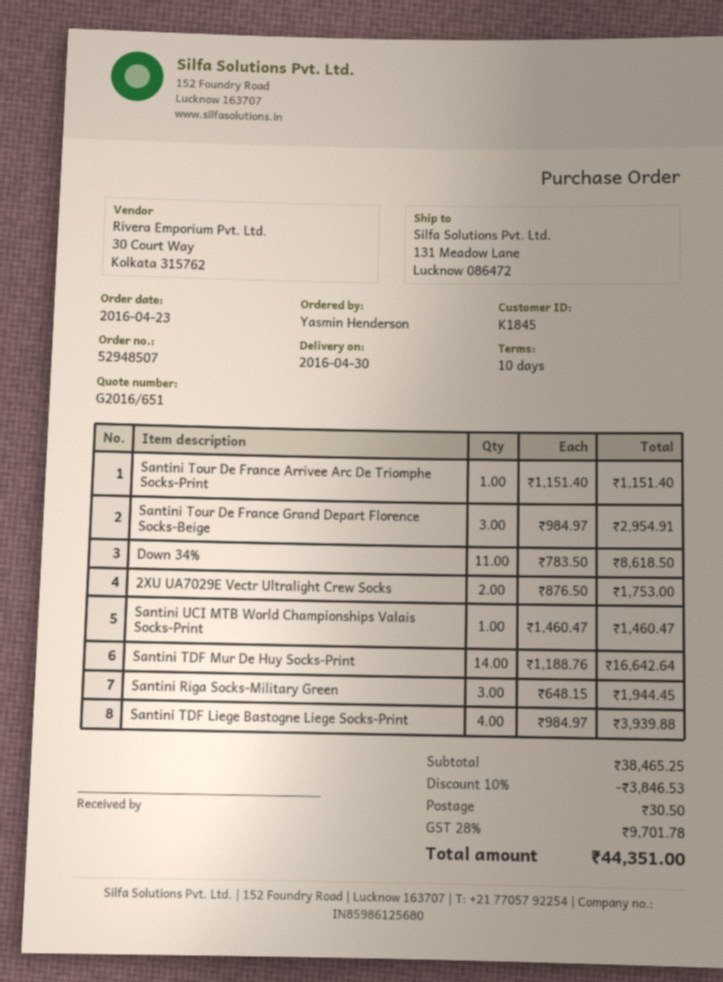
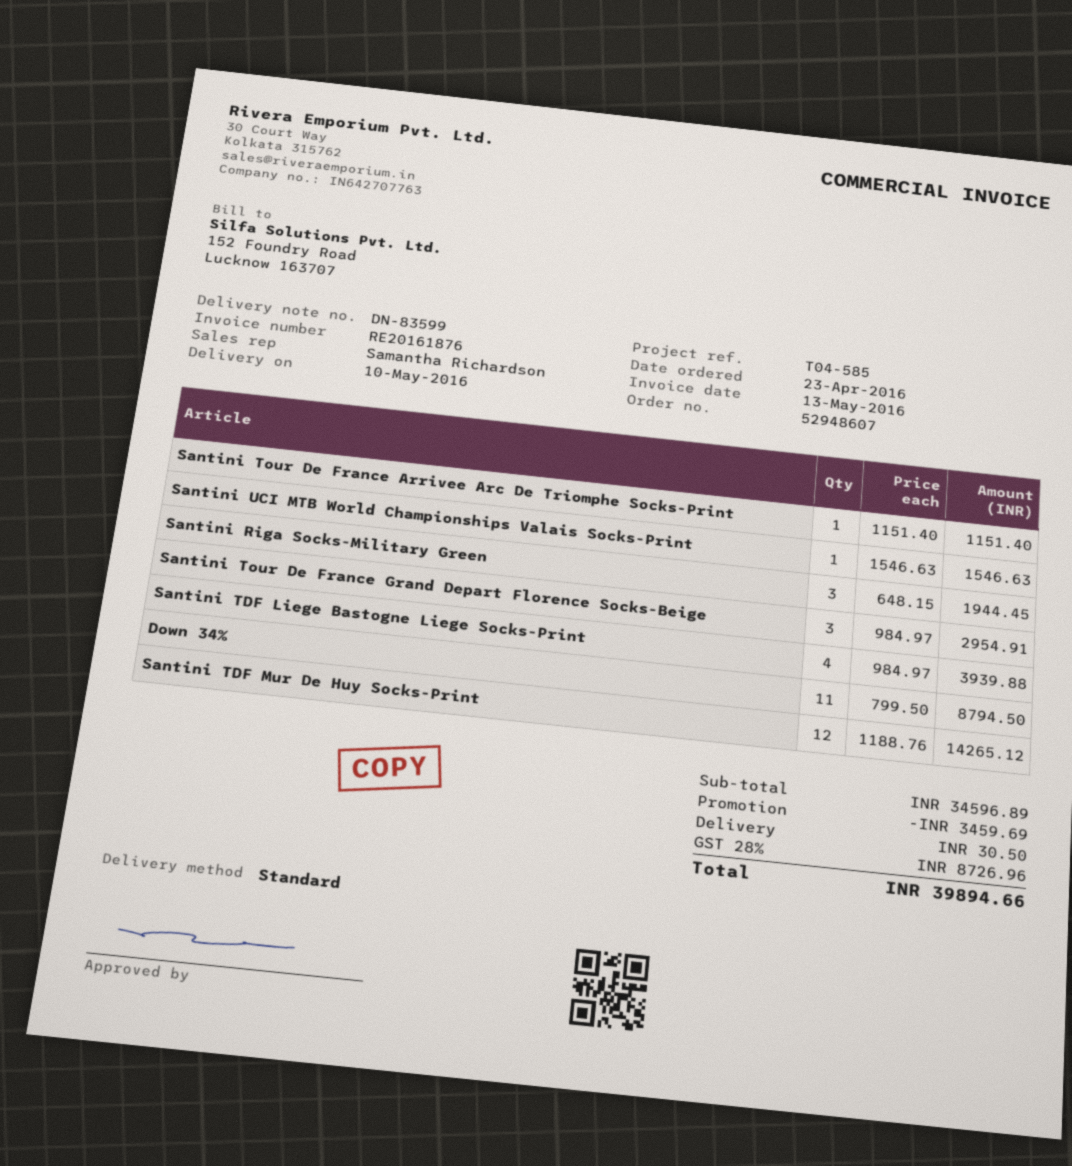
order number: 52948507 -> 52948607
delivery date: 2016-04-30 -> 2016-05-10
Down 34%: 11 x 783.50 = 8618.50 -> 11 x 799.50 = 8794.50
2XU UA7029E Vectr Ultralight Crew Socks: 2 x 876.50 = 1753.00 -> none
Santini UCI MTB World Championships Valais Socks-Print: 1 x 1460.47 = 1460.47 -> 1 x 1546.63 = 1546.63
Santini TDF Mur De Huy Socks-Print: 14 x 1188.76 = 16642.64 -> 12 x 1188.76 = 14265.12
subtotal: 38465.25 -> 34596.89
discount: 3846.53 -> 3459.69
tax: 28% = 9701.78 -> 28% = 8726.96
total: 44351.00 -> 39894.66

